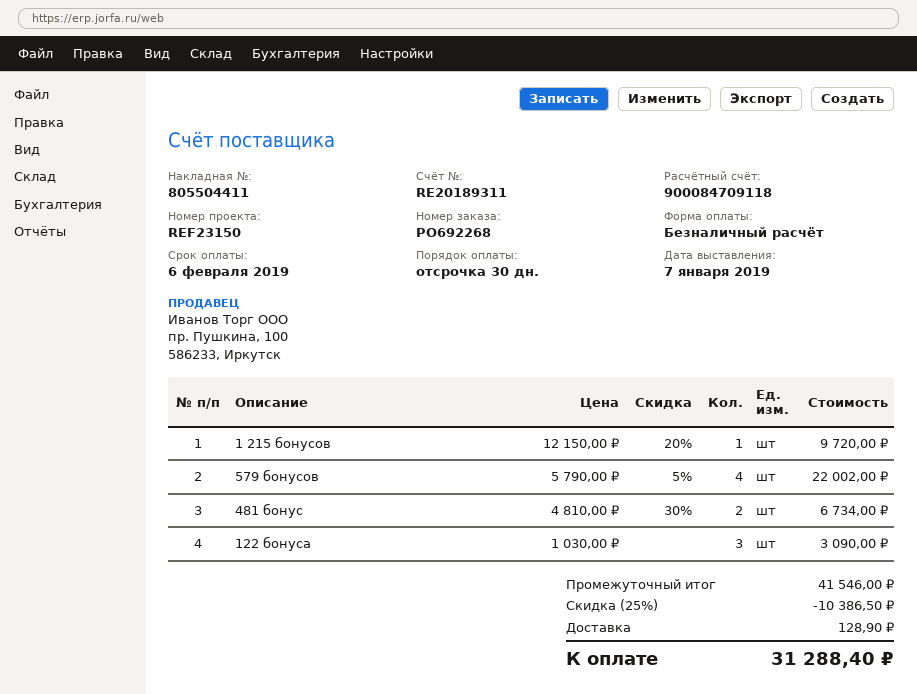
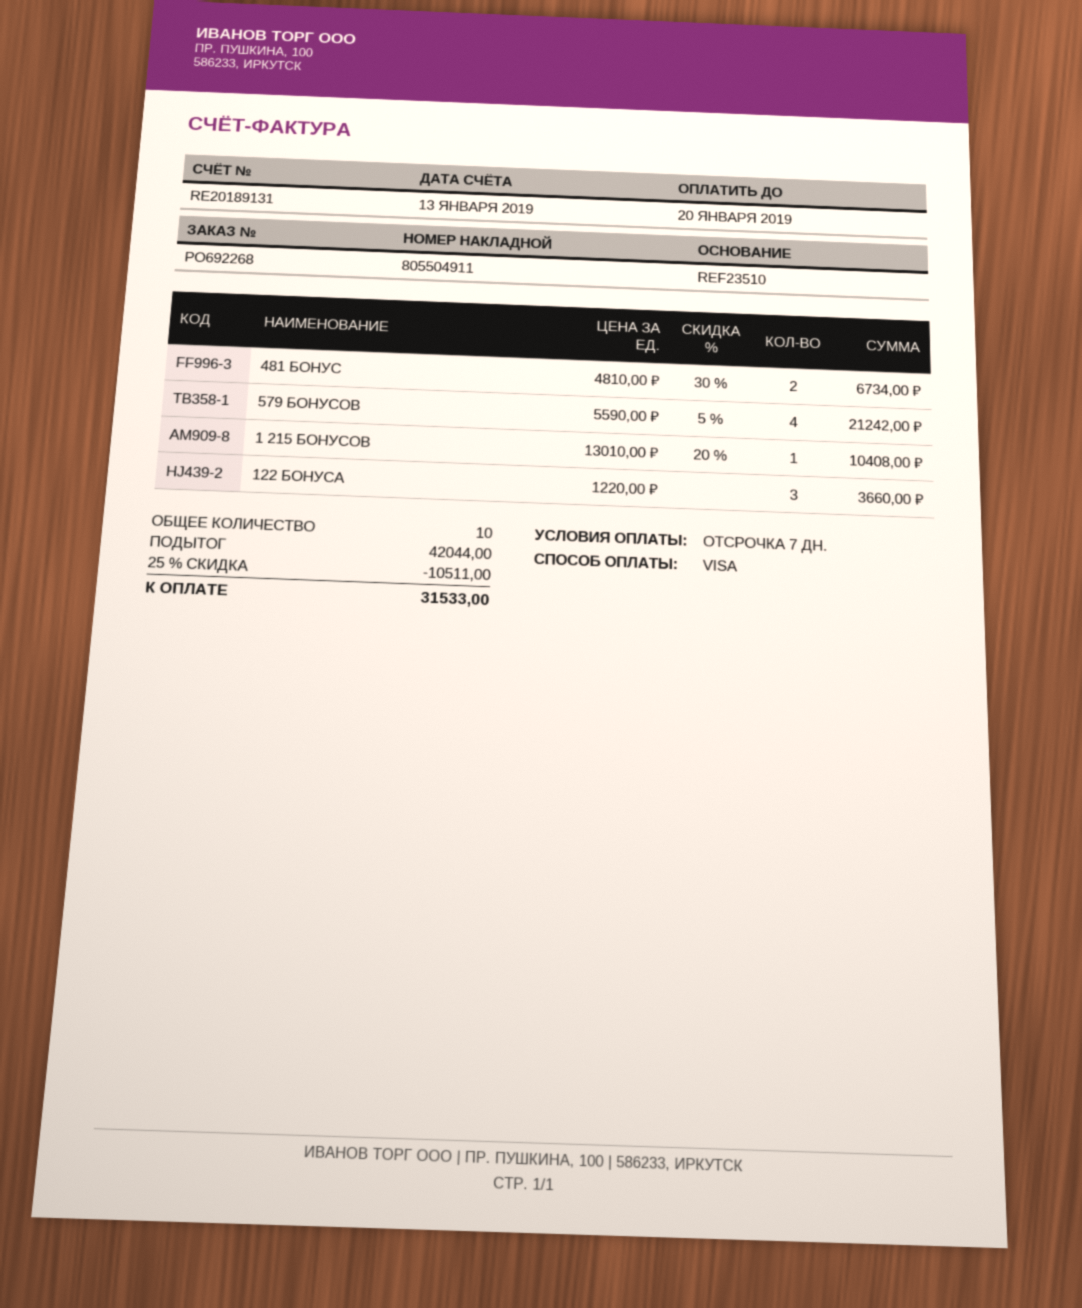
delivery note number: 805504411 -> 805504911
invoice number: RE20189311 -> RE20189131
invoice date: 2019-01-07 -> 2019-01-13
payment terms: 30 days -> 7 days
due date: 2019-02-06 -> 2019-01-20
reference: REF23150 -> REF23510
payment method: bank transfer -> Visa
1 215 бонусов: 1 x 12150.00 - 20% = 9720.00 -> 1 x 13010.00 - 20% = 10408.00
579 бонусов: 4 x 5790.00 - 5% = 22002.00 -> 4 x 5590.00 - 5% = 21242.00
122 бонуса: 3 x 1030.00 = 3090.00 -> 3 x 1220.00 = 3660.00
subtotal: 41546.00 -> 42044.00
discount: 25% = 10386.50 -> 25% = 10511.00
shipping: 128.90 -> none
total: 31288.40 -> 31533.00

